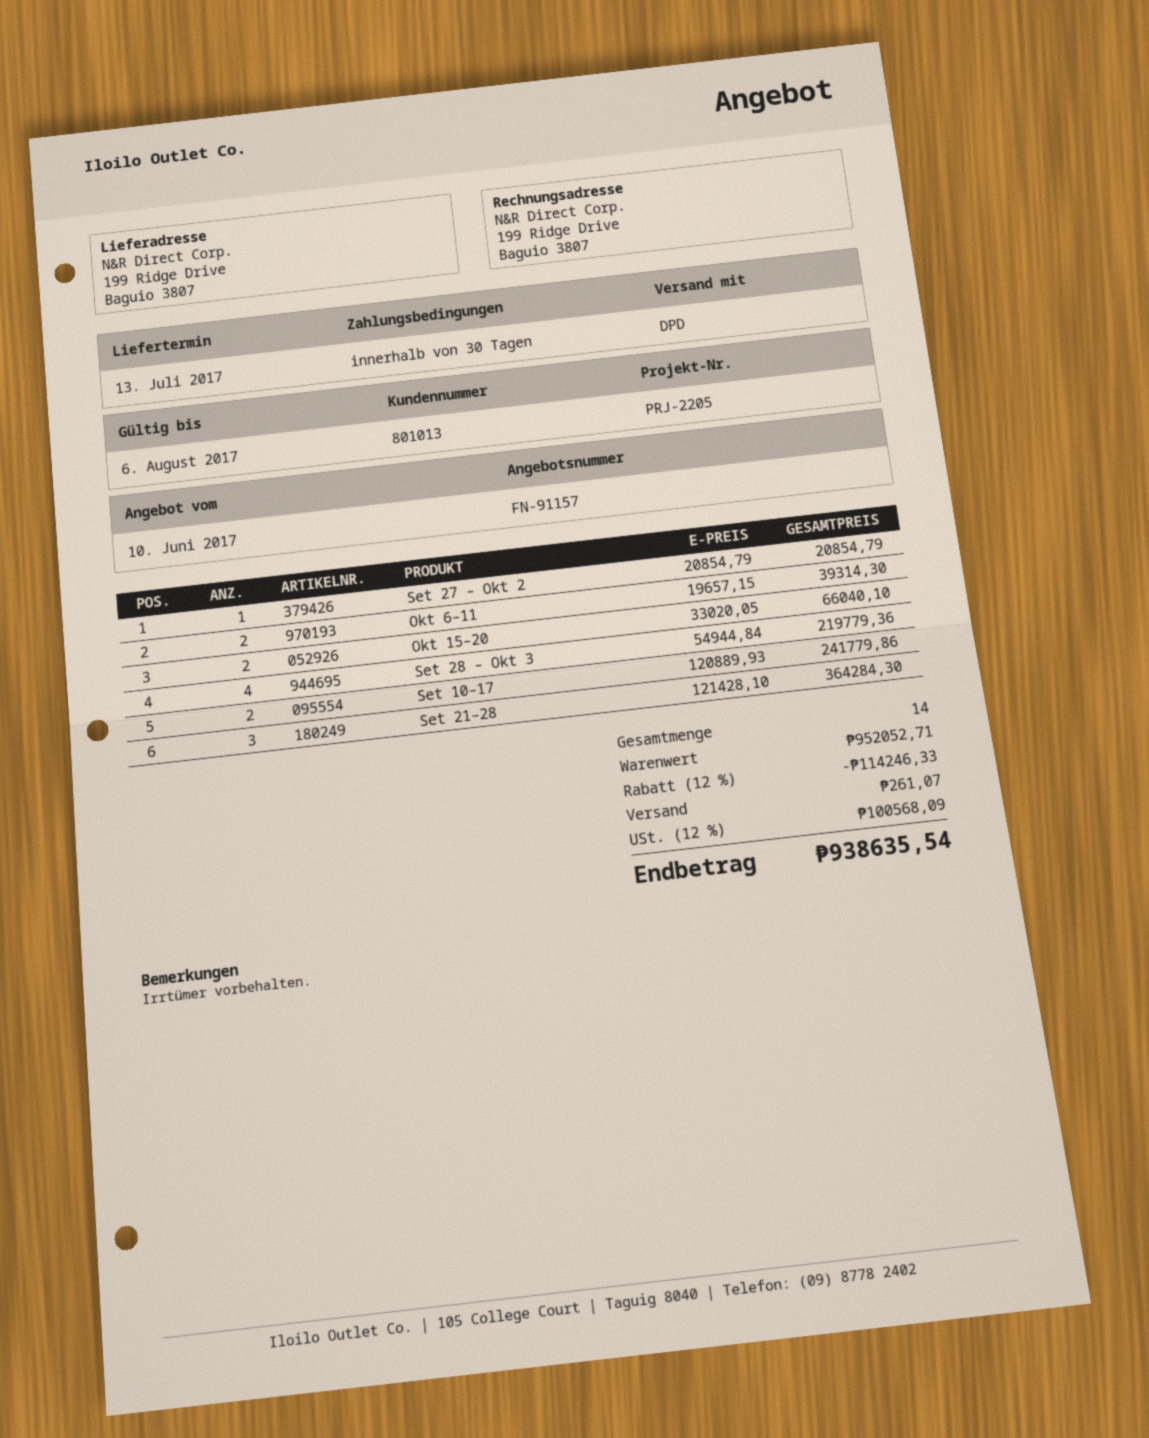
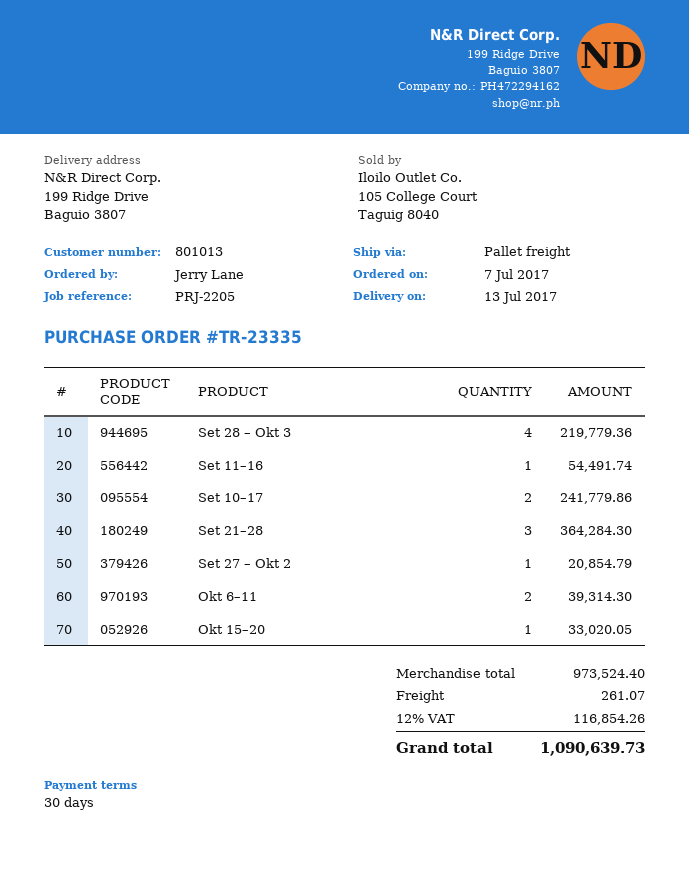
shipping method: DPD -> pallet freight
Okt 15–20: 2 for 66040.10 -> 1 for 33020.05
Set 11–16: none -> 1 for 54491.74
subtotal: 952052.71 -> 973524.40
discount: 12% = 114246.33 -> none
tax: 12% = 100568.09 -> 12% = 116854.26
total: 938635.54 -> 1090639.73

